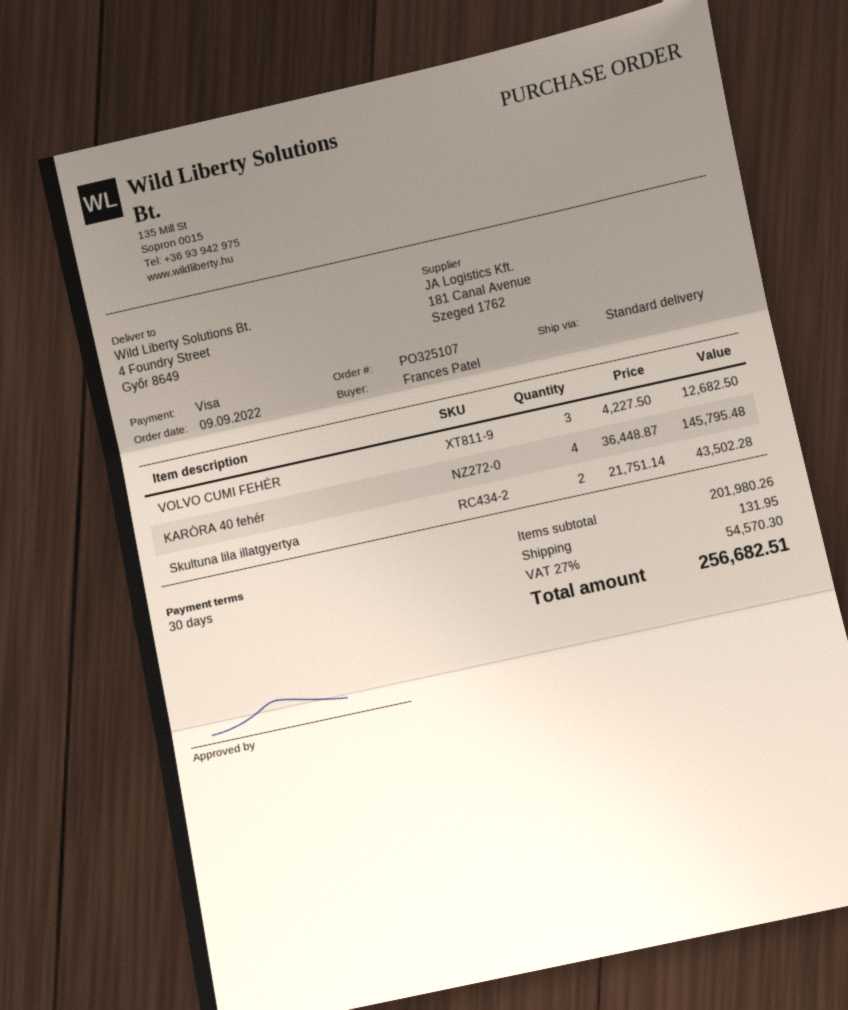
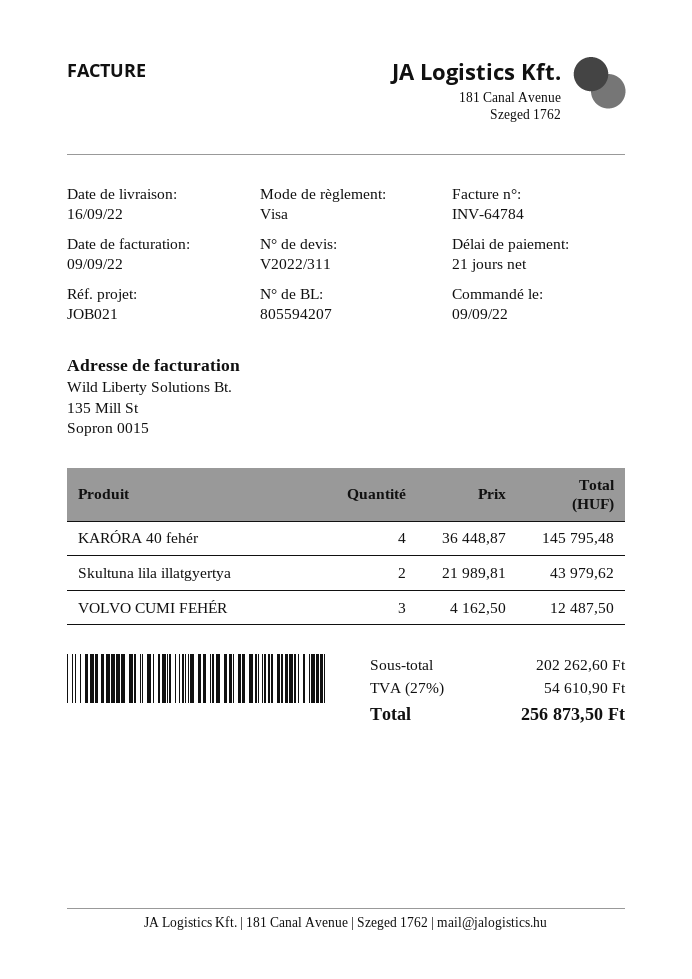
payment terms: 30 days -> 21 days
VOLVO CUMI FEHÉR: 3 x 4227.50 = 12682.50 -> 3 x 4162.50 = 12487.50
Skultuna lila illatgyertya: 2 x 21751.14 = 43502.28 -> 2 x 21989.81 = 43979.62
subtotal: 201980.26 -> 202262.60
shipping: 131.95 -> none
tax: 27% = 54570.30 -> 27% = 54610.90
total: 256682.51 -> 256873.50

